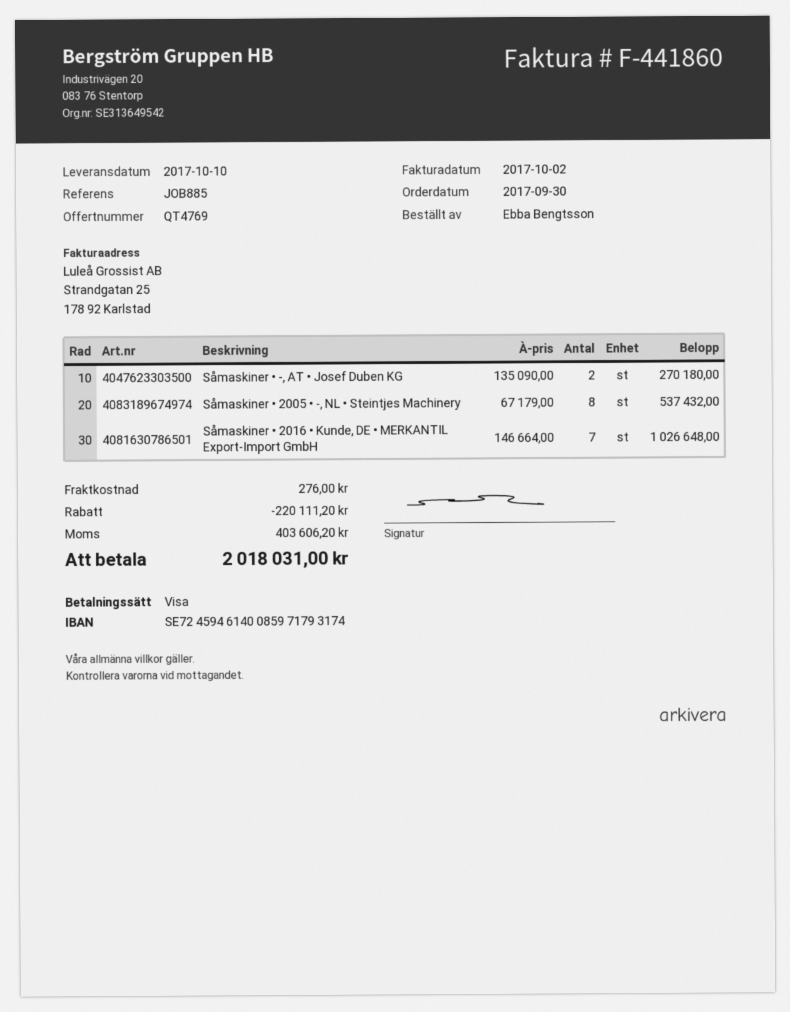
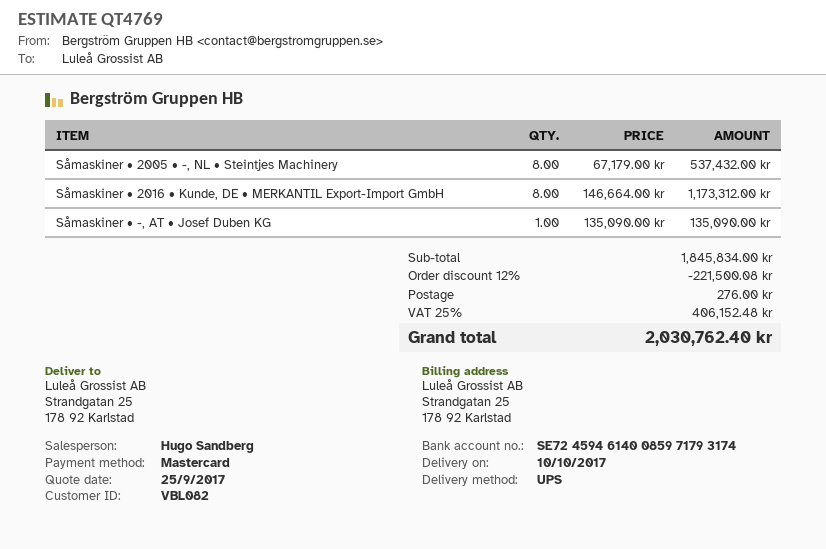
payment method: Visa -> Mastercard
Såmaskiner • -, AT • Josef Duben KG: 2 x 135090.00 = 270180.00 -> 1 x 135090.00 = 135090.00
Såmaskiner • 2016 • Kunde, DE • MERKANTIL Export-Import GmbH: 7 x 146664.00 = 1026648.00 -> 8 x 146664.00 = 1173312.00
discount: 220111.20 -> 221500.08
tax: 403606.20 -> 406152.48
total: 2018031.00 -> 2030762.40

